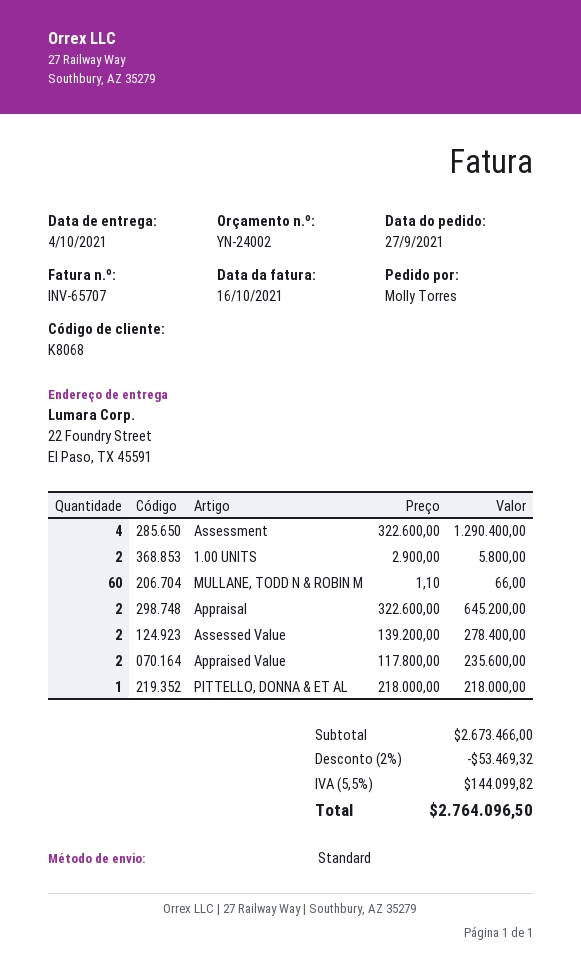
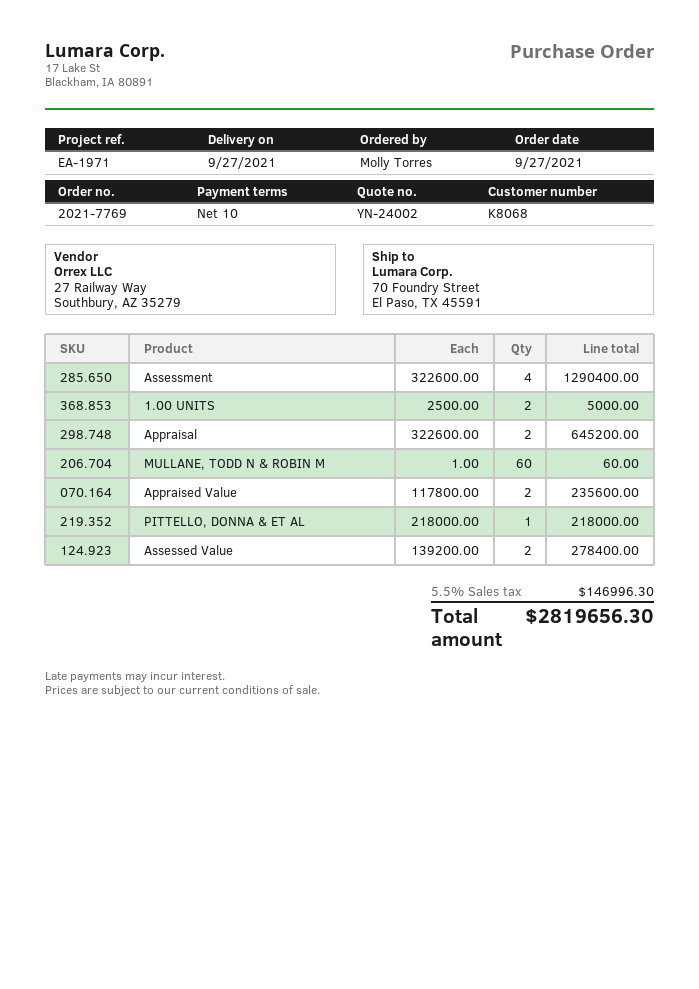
delivery date: 2021-10-04 -> 2021-09-27
ship to: 22 Foundry Street, El Paso, TX 45591 -> 70 Foundry Street, El Paso, TX 45591
1.00 UNITS: 2 x 2900.00 = 5800.00 -> 2 x 2500.00 = 5000.00
MULLANE, TODD N & ROBIN M: 60 x 1.10 = 66.00 -> 60 x 1.00 = 60.00
discount: 2% = 53469.32 -> none
tax: 5.5% = 144099.82 -> 5.5% = 146996.30
total: 2764096.50 -> 2819656.30

